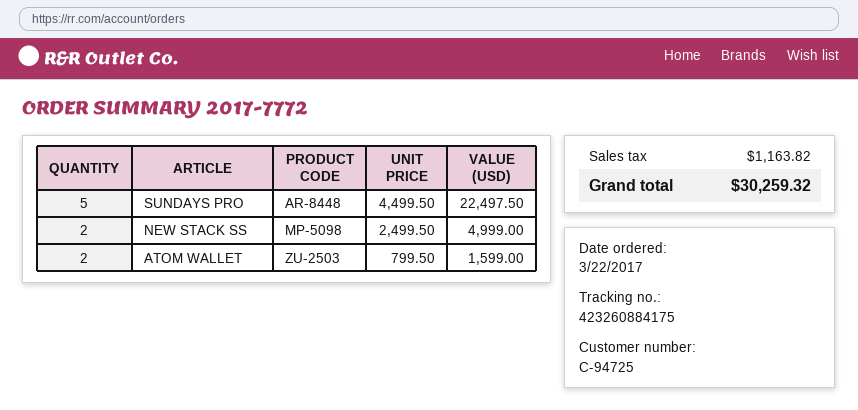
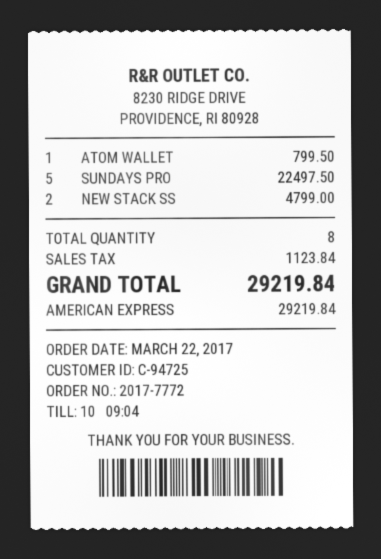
NEW STACK SS: 2 for 4999.00 -> 2 for 4799.00
ATOM WALLET: 2 for 1599.00 -> 1 for 799.50
tax: 1163.82 -> 1123.84
total: 30259.32 -> 29219.84

